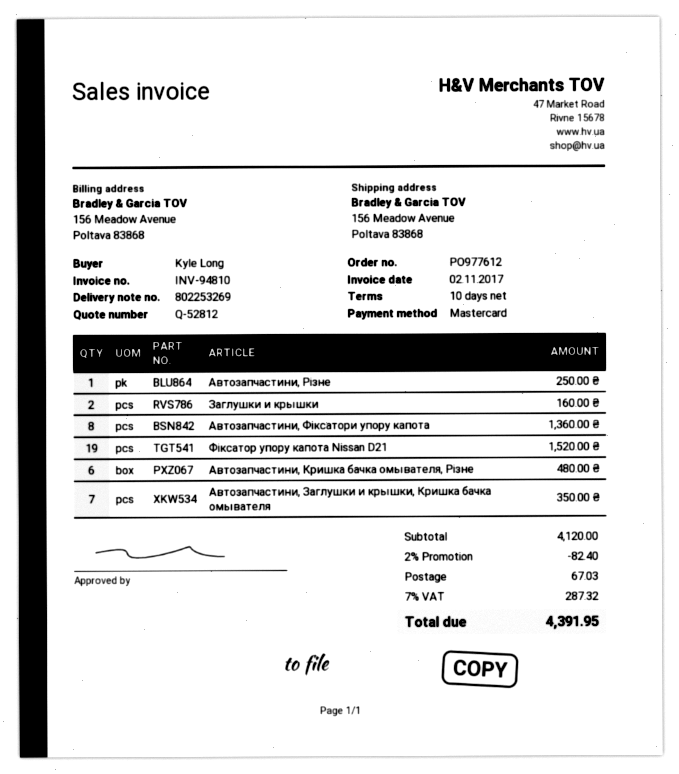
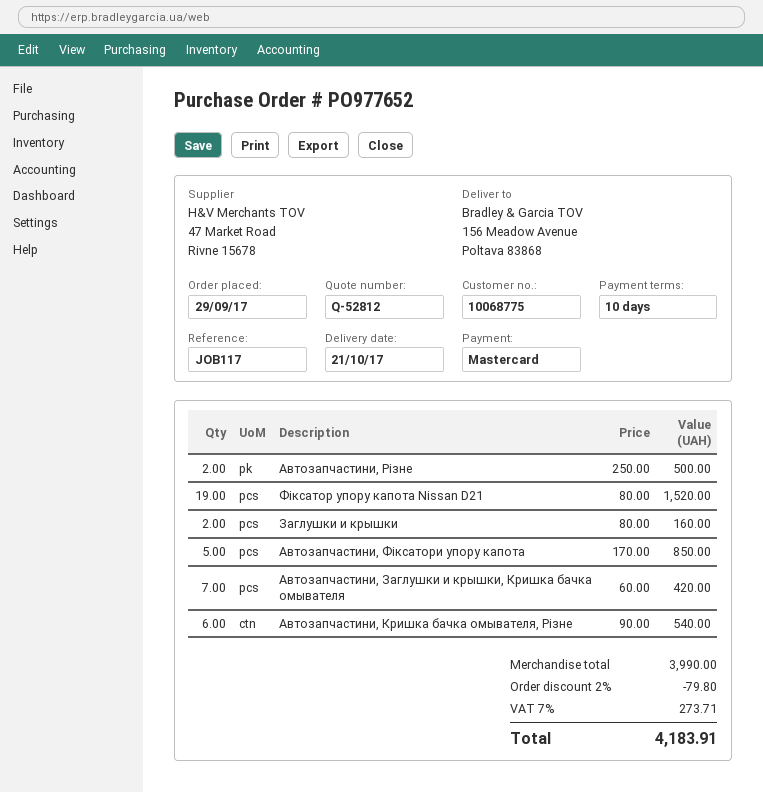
order number: PO977612 -> PO977652
Автозапчастини, Різне: 1 for 250.00 -> 2 for 500.00
Автозапчастини, Фіксатори упору капота: 8 for 1360.00 -> 5 for 850.00
Автозапчастини, Кришка бачка омывателя, Різне: 6 for 480.00 -> 6 for 540.00
Автозапчастини, Заглушки и крышки, Кришка бачка омывателя: 7 for 350.00 -> 7 for 420.00
subtotal: 4120.00 -> 3990.00
discount: 2% = 82.40 -> 2% = 79.80
shipping: 67.03 -> none
tax: 7% = 287.32 -> 7% = 273.71
total: 4391.95 -> 4183.91

